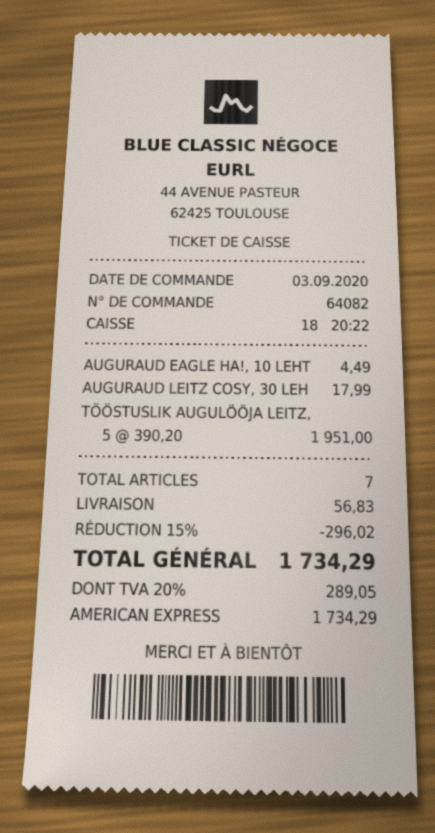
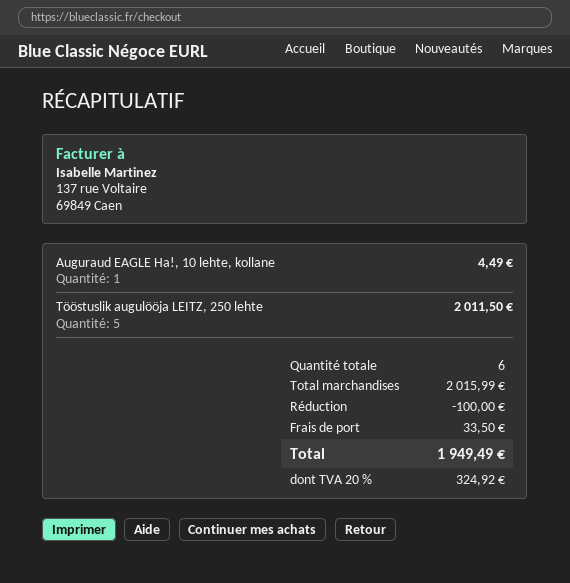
AUGURAUD LEITZ COSY, 30 LEH: 1 for 17.99 -> none
TÖÖSTUSLIK AUGULÖÖJA LEITZ,: 5 for 1951.00 -> 5 for 2011.50
total quantity: 7 -> 6
discount: 296.02 -> 100.00
shipping: 56.83 -> 33.50
tax: 20% = 289.05 -> 20% = 324.92
total: 1734.29 -> 1949.49

